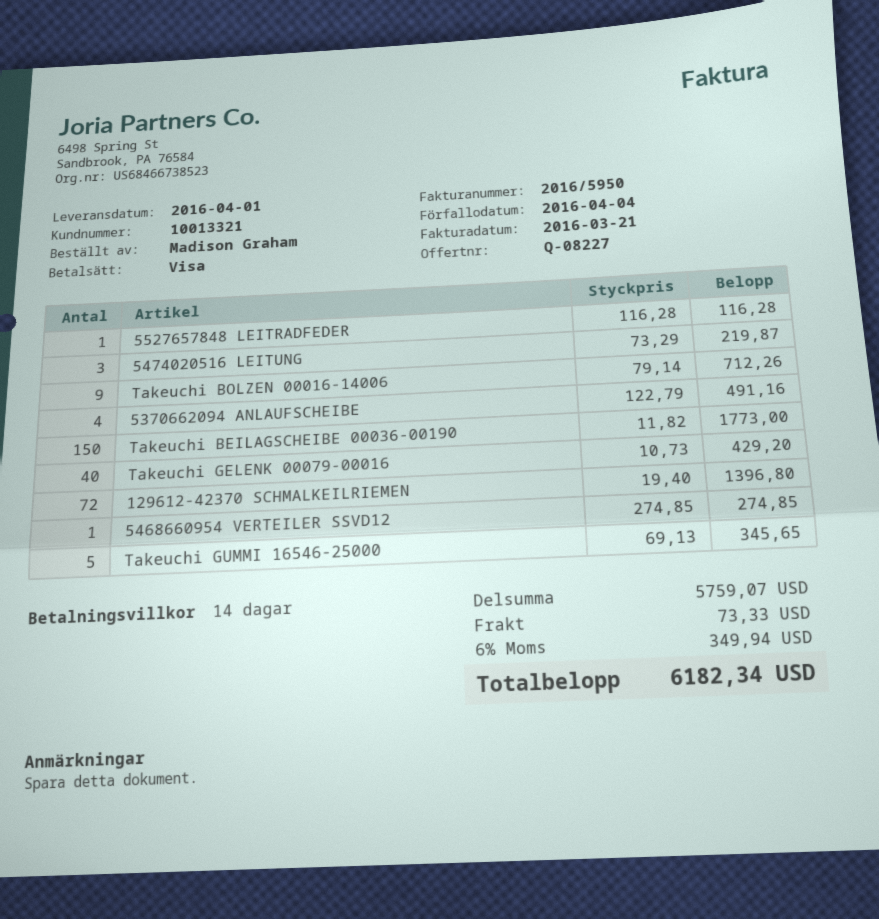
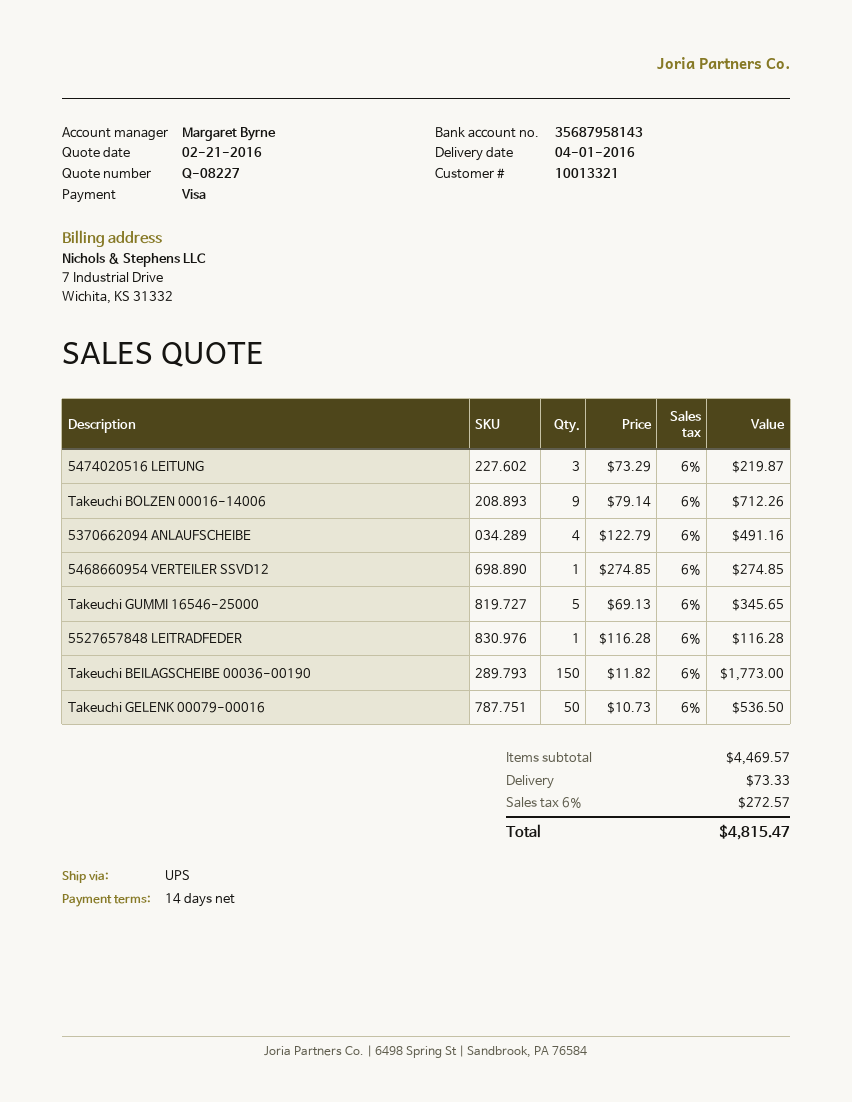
Takeuchi GELENK 00079-00016: 40 x 10.73 = 429.20 -> 50 x 10.73 = 536.50
129612-42370 SCHMALKEILRIEMEN: 72 x 19.40 = 1396.80 -> none
subtotal: 5759.07 -> 4469.57
tax: 6% = 349.94 -> 6% = 272.57
total: 6182.34 -> 4815.47

